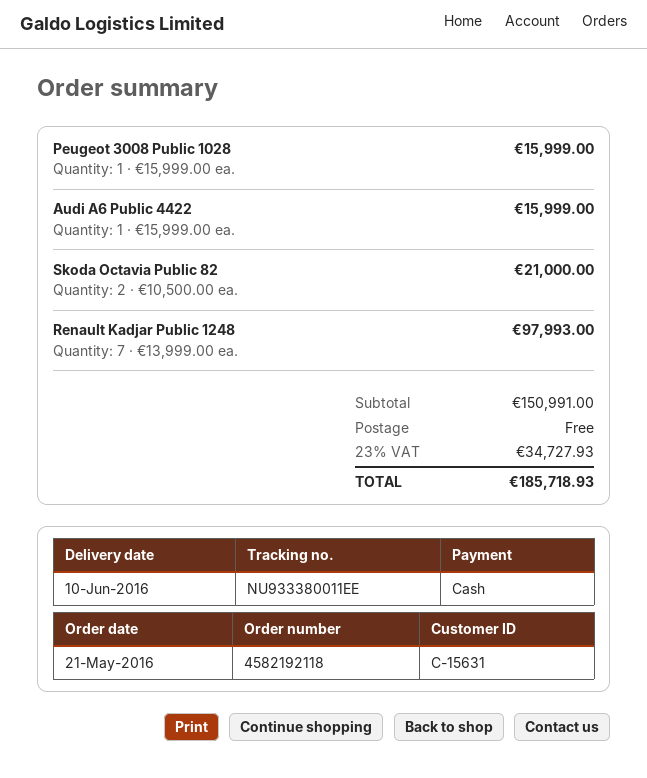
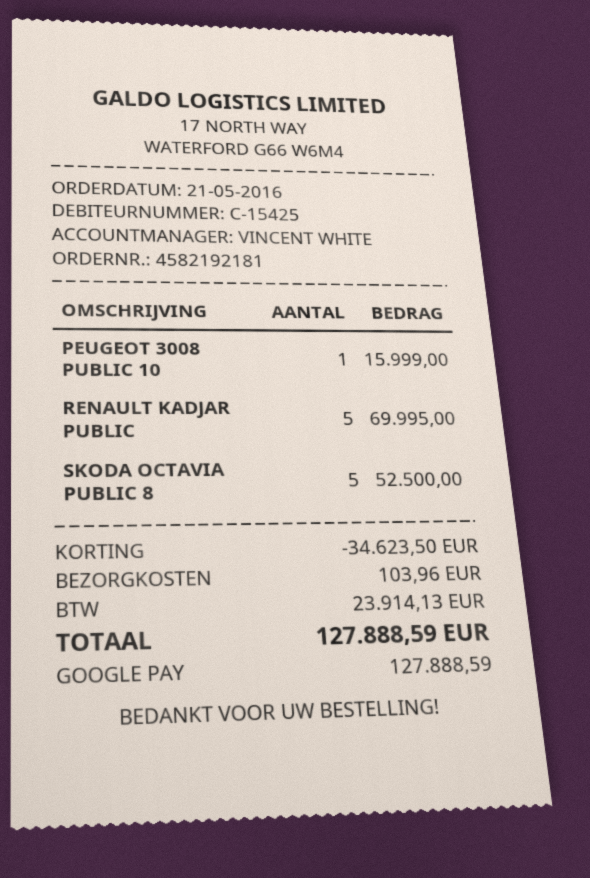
order number: 4582192118 -> 4582192181
customer number: C-15631 -> C-15425
payment method: cash -> Google Pay
Audi A6 Public 4422: 1 for 15999.00 -> none
Skoda Octavia Public 82: 2 for 21000.00 -> 5 for 52500.00
Renault Kadjar Public 1248: 7 for 97993.00 -> 5 for 69995.00
discount: none -> 34623.50
shipping: 0.00 -> 103.96
tax: 34727.93 -> 23914.13
total: 185718.93 -> 127888.59

